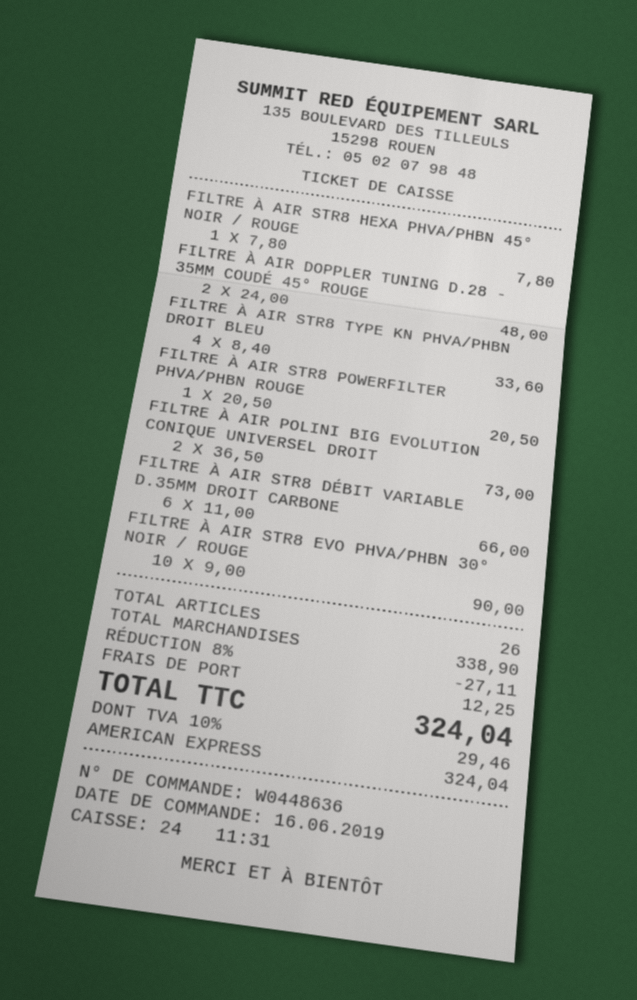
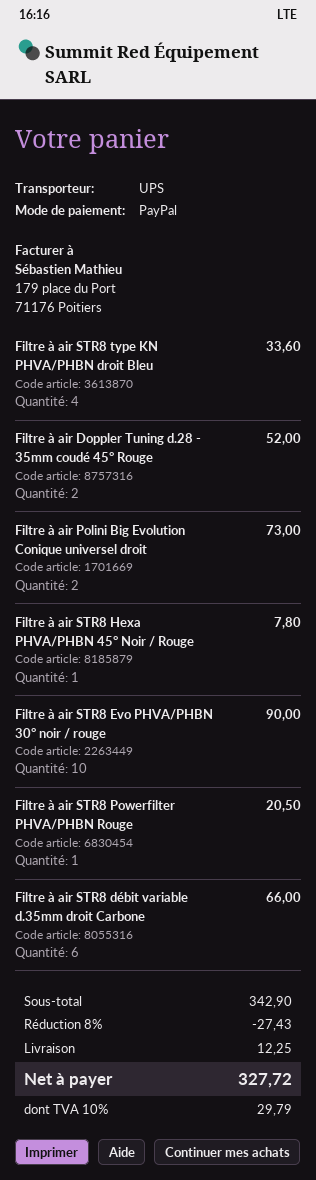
payment method: American Express -> PayPal
FILTRE À AIR DOPPLER TUNING D.28 - 35MM COUDÉ 45° ROUGE: 2 for 48.00 -> 2 for 52.00
subtotal: 338.90 -> 342.90
discount: 8% = 27.11 -> 8% = 27.43
tax: 10% = 29.46 -> 10% = 29.79
total: 324.04 -> 327.72

